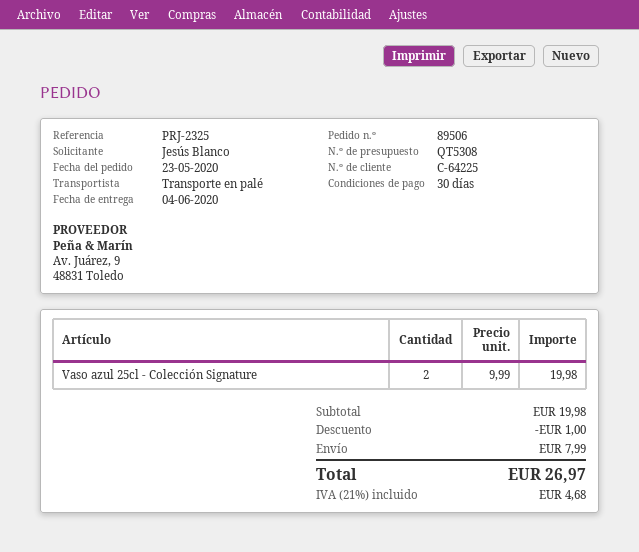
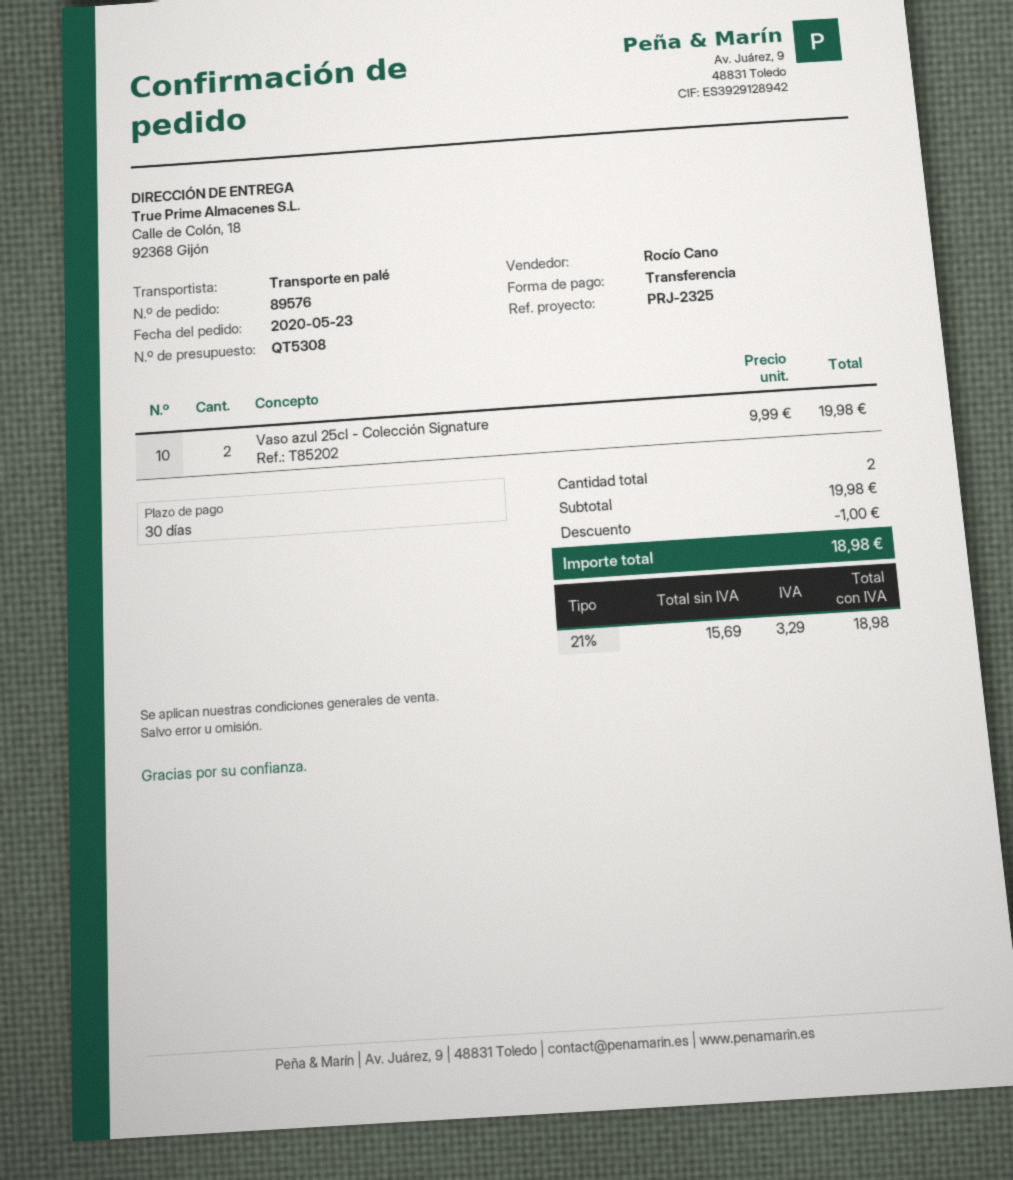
order number: 89506 -> 89576
shipping: 7.99 -> none
tax: 21% = 4.68 -> 21% = 3.29
total: 26.97 -> 18.98

